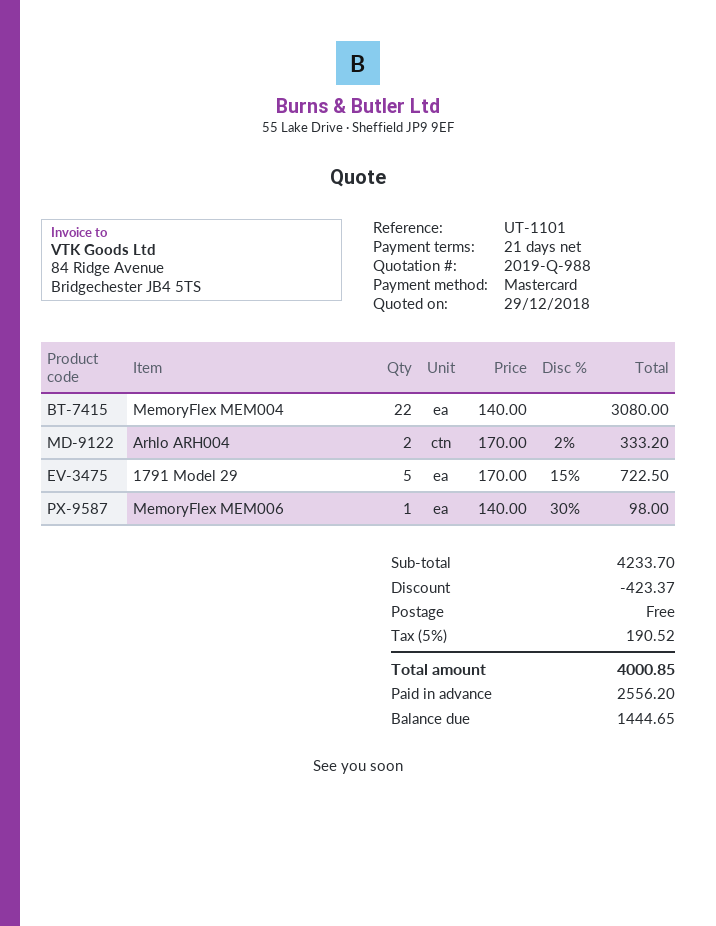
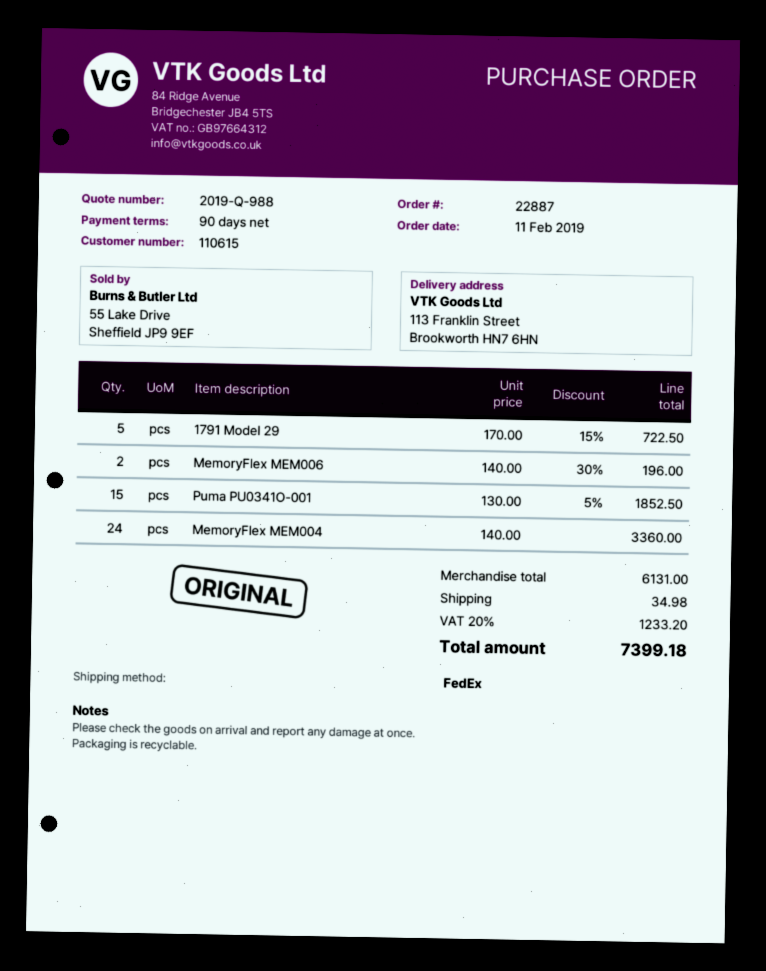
payment terms: 21 days -> 90 days
MemoryFlex MEM004: 22 x 140.00 = 3080.00 -> 24 x 140.00 = 3360.00
Arhlo ARH004: 2 x 170.00 - 2% = 333.20 -> none
MemoryFlex MEM006: 1 x 140.00 - 30% = 98.00 -> 2 x 140.00 - 30% = 196.00
Puma PU0341O-001: none -> 15 x 130.00 - 5% = 1852.50
subtotal: 4233.70 -> 6131.00
discount: 423.37 -> none
shipping: 0.00 -> 34.98
tax: 5% = 190.52 -> 20% = 1233.20
total: 4000.85 -> 7399.18

